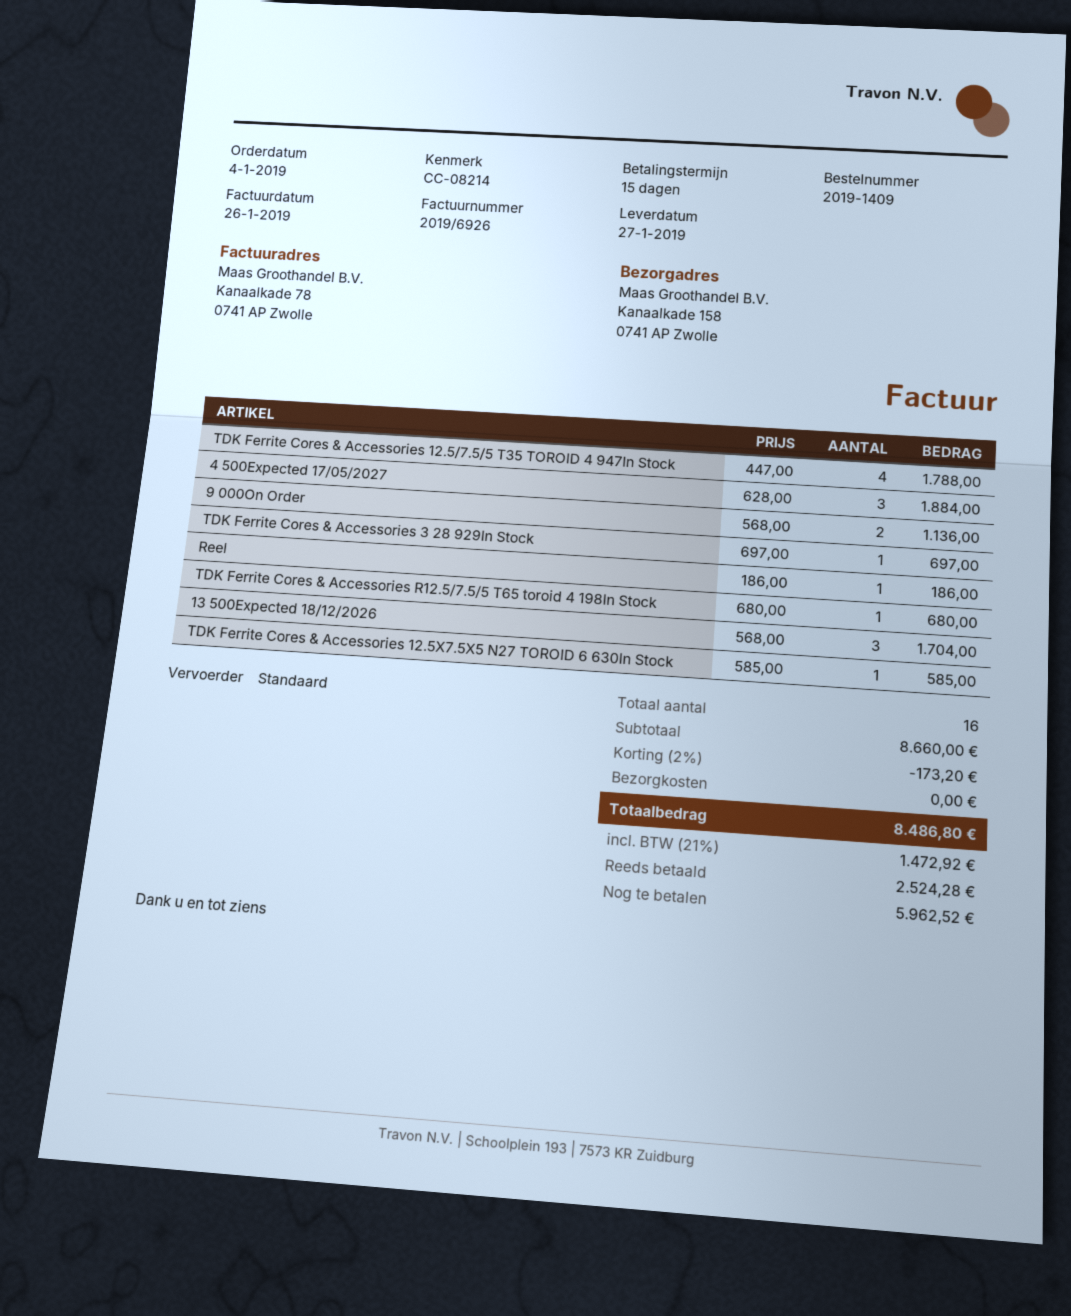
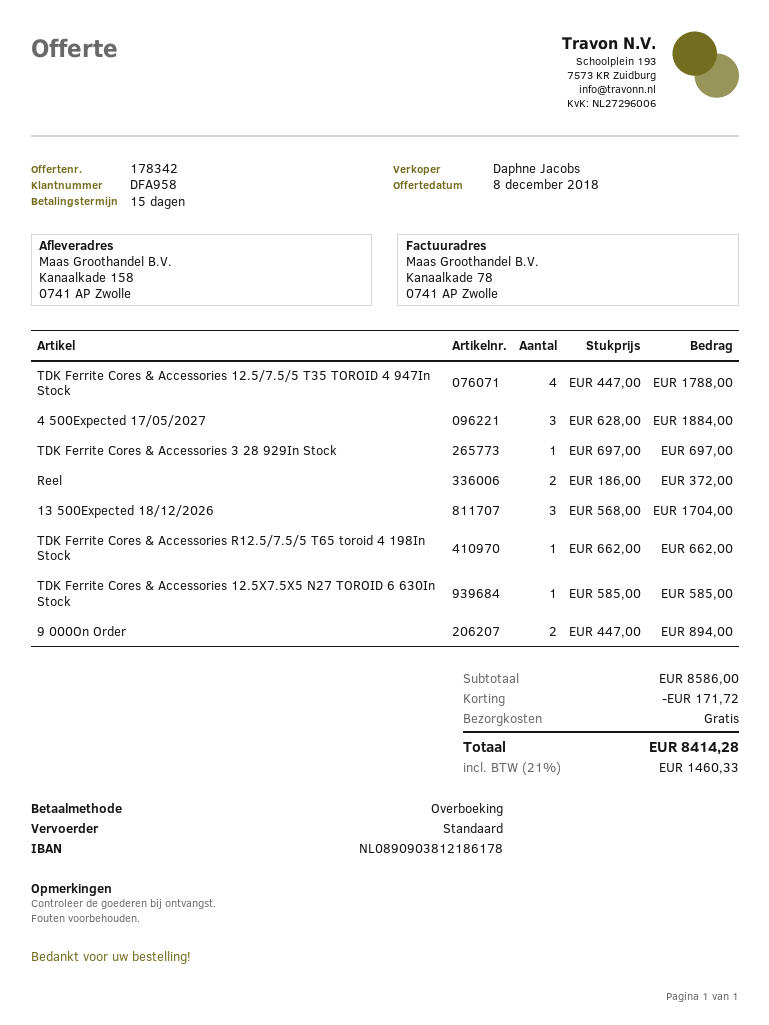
9 000On Order: 2 x 568.00 = 1136.00 -> 2 x 447.00 = 894.00
Reel: 1 x 186.00 = 186.00 -> 2 x 186.00 = 372.00
TDK Ferrite Cores & Accessories R12.5/7.5/5 T65 toroid 4 198In Stock: 1 x 680.00 = 680.00 -> 1 x 662.00 = 662.00
subtotal: 8660.00 -> 8586.00
discount: 173.20 -> 171.72
tax: 21% = 1472.92 -> 21% = 1460.33
total: 8486.80 -> 8414.28

